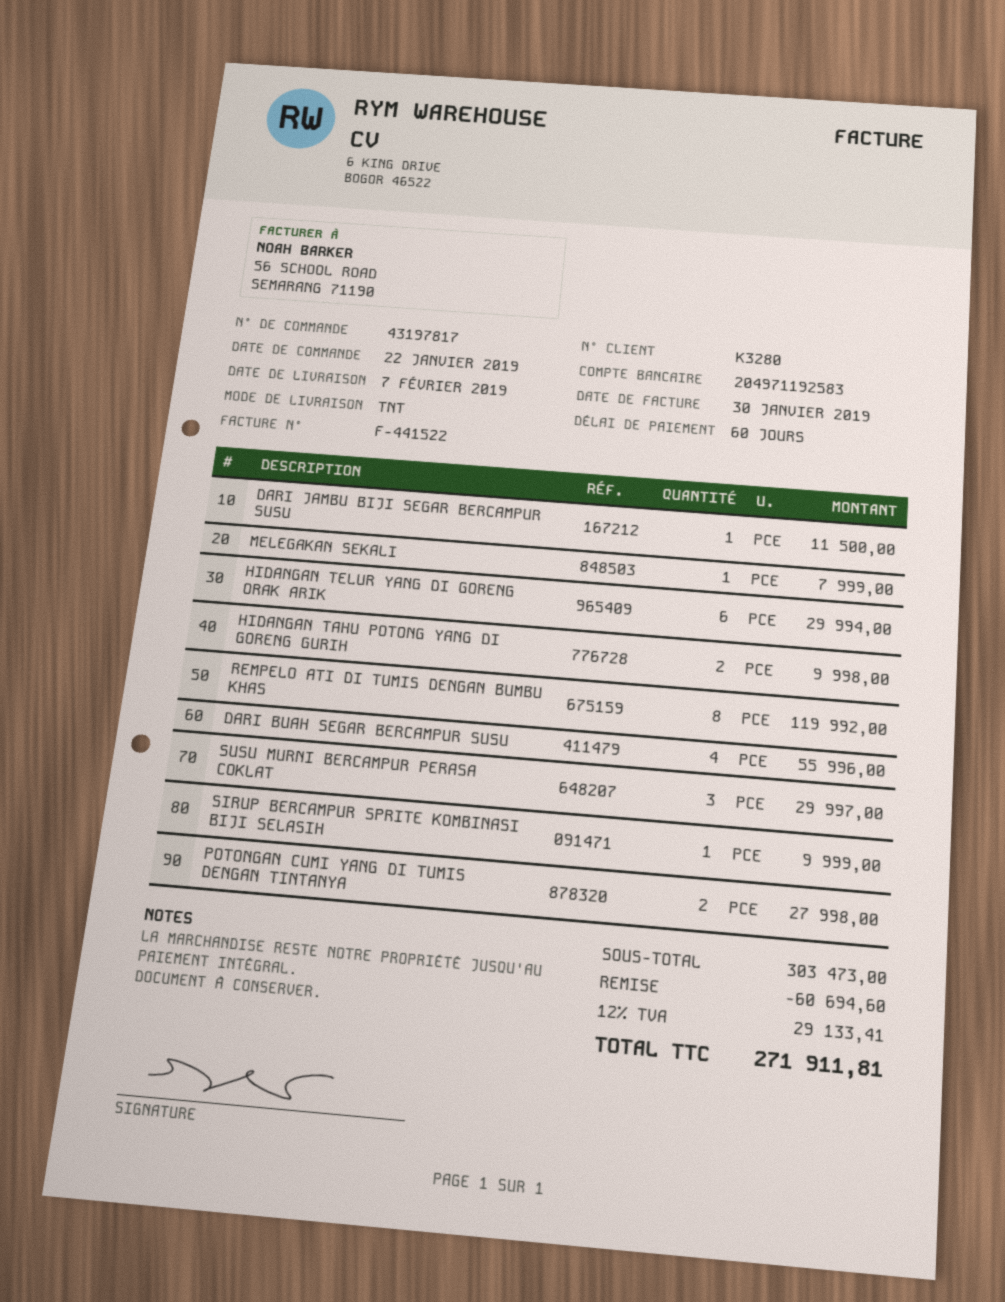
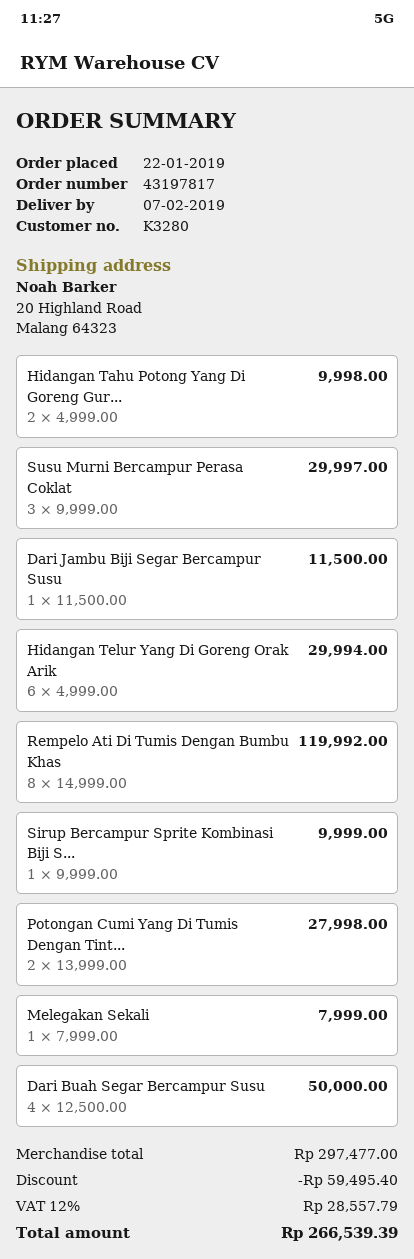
DARI BUAH SEGAR BERCAMPUR SUSU: 4 for 55996.00 -> 4 for 50000.00
subtotal: 303473.00 -> 297477.00
discount: 60694.60 -> 59495.40
tax: 12% = 29133.41 -> 12% = 28557.79
total: 271911.81 -> 266539.39

